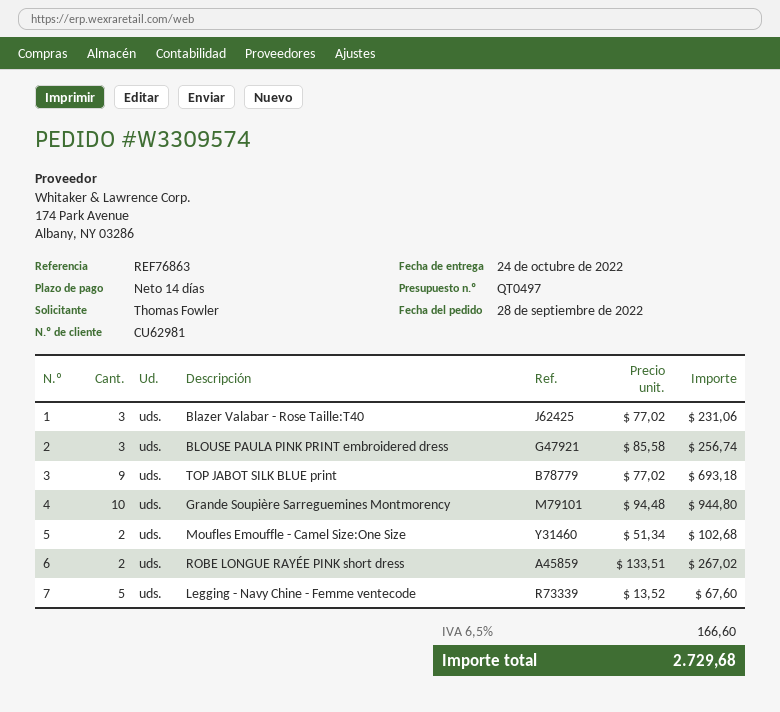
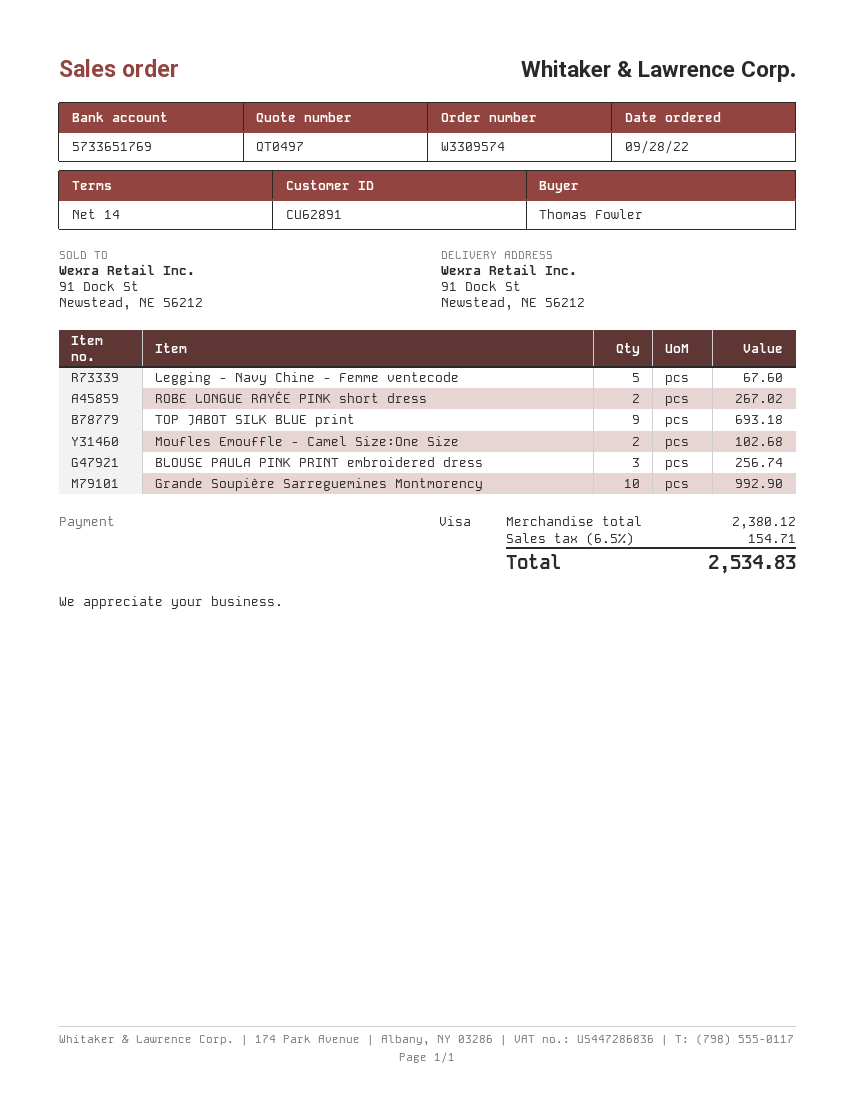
customer number: CU62981 -> CU62891
Blazer Valabar - Rose Taille:T40: 3 for 231.06 -> none
Grande Soupière Sarreguemines Montmorency: 10 for 944.80 -> 10 for 992.90
tax: 6.5% = 166.60 -> 6.5% = 154.71
total: 2729.68 -> 2534.83

